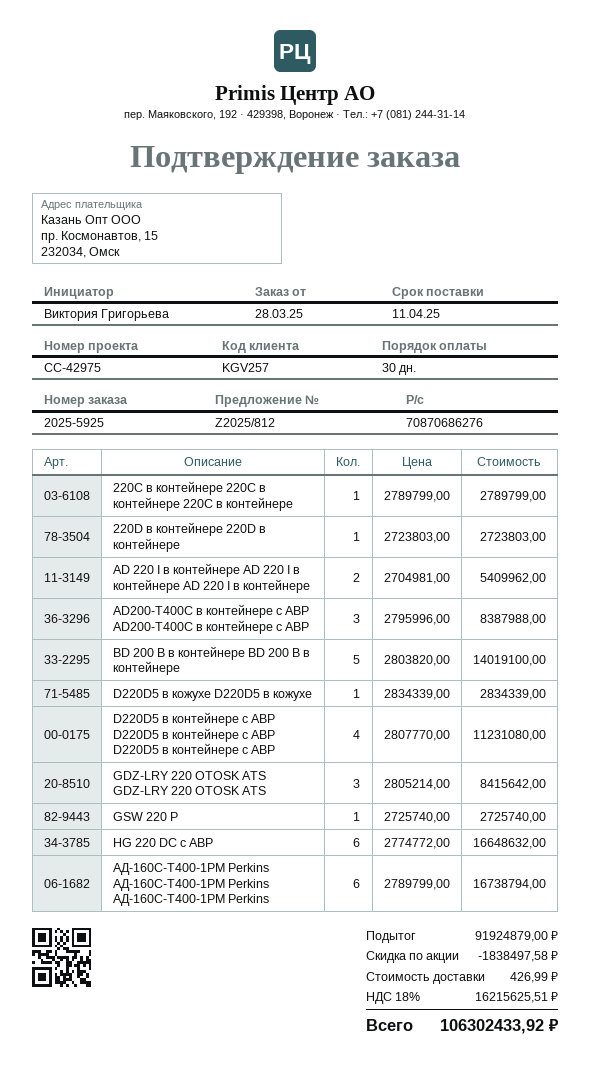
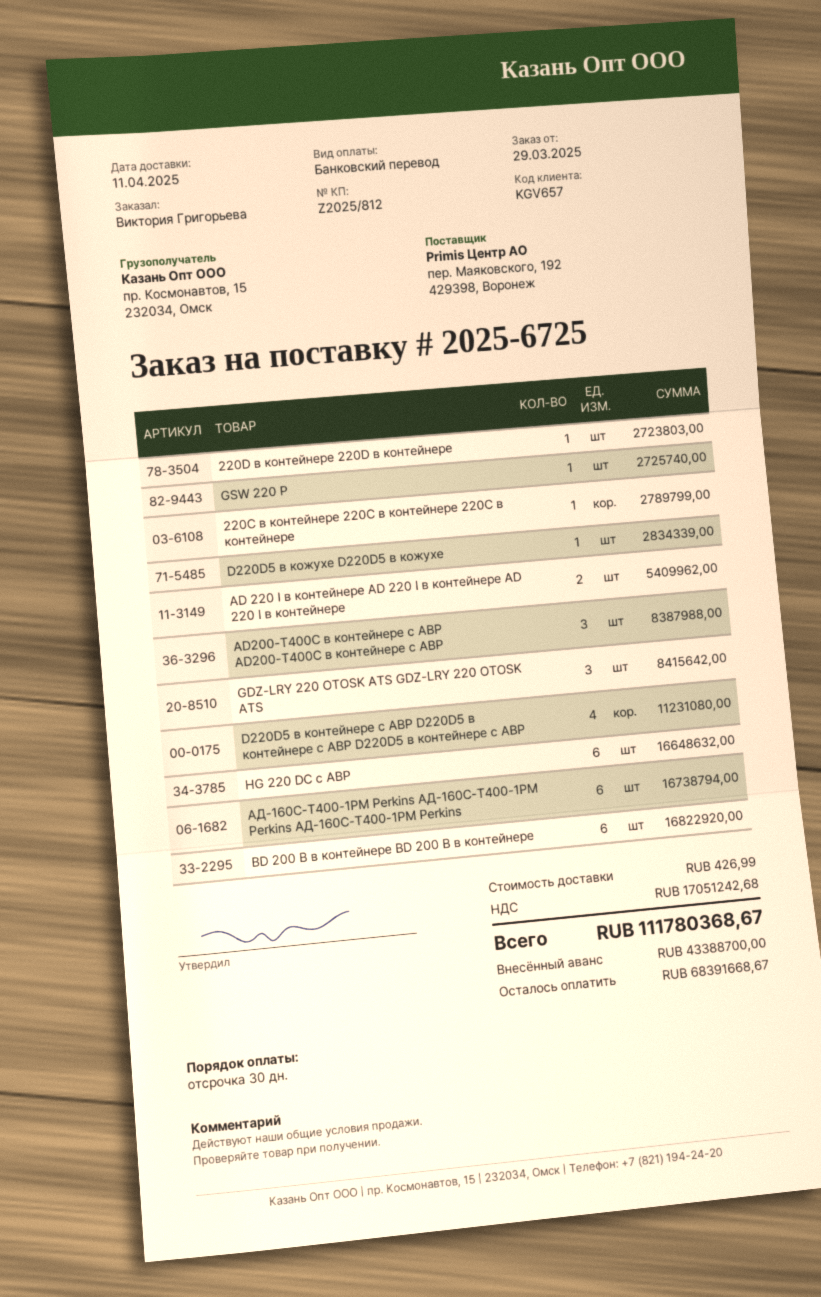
order number: 2025-5925 -> 2025-6725
order date: 2025-03-28 -> 2025-03-29
customer number: KGV257 -> KGV657
BD 200 B в контейнере BD 200 B в контейнере: 5 for 14019100.00 -> 6 for 16822920.00
discount: 1838497.58 -> none
tax: 16215625.51 -> 17051242.68
total: 106302433.92 -> 111780368.67

